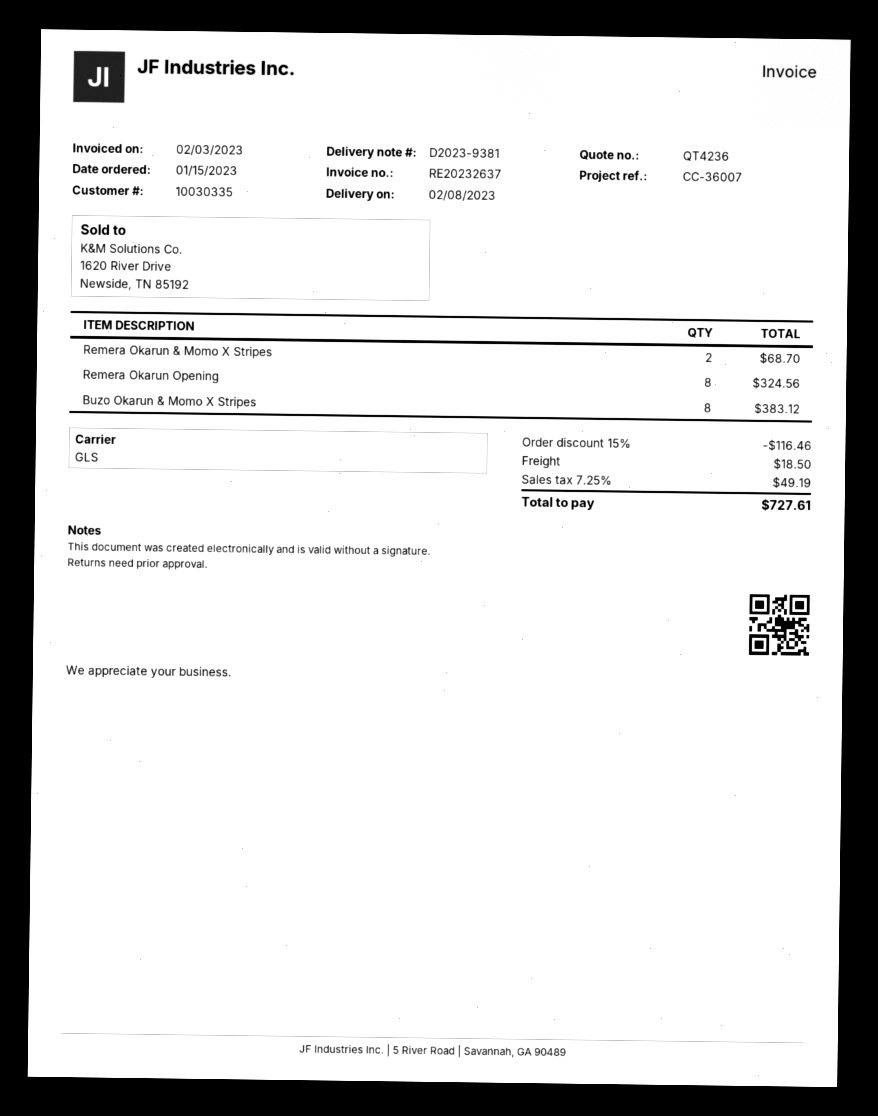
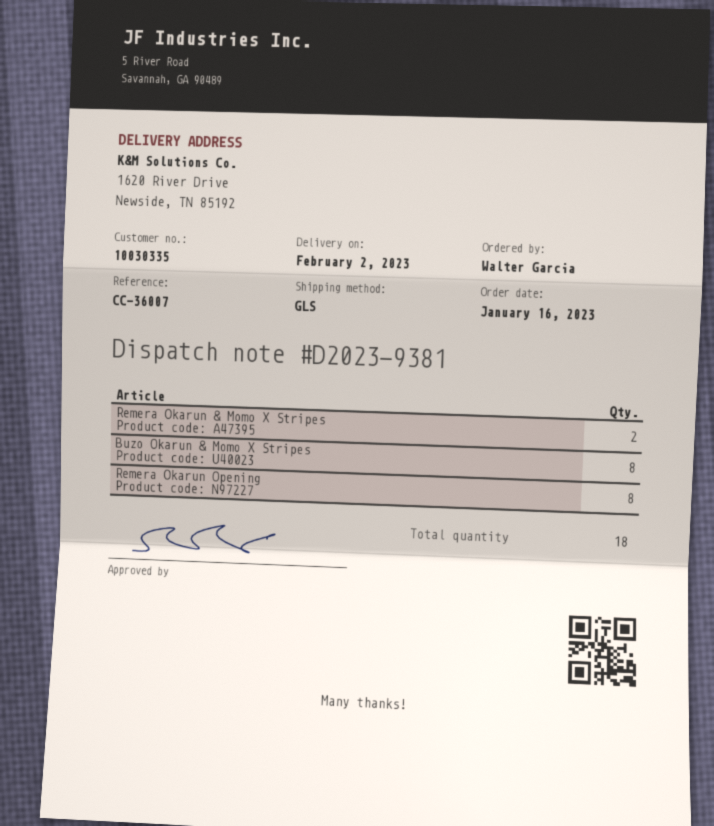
order date: 2023-01-15 -> 2023-01-16
delivery date: 2023-02-08 -> 2023-02-02

